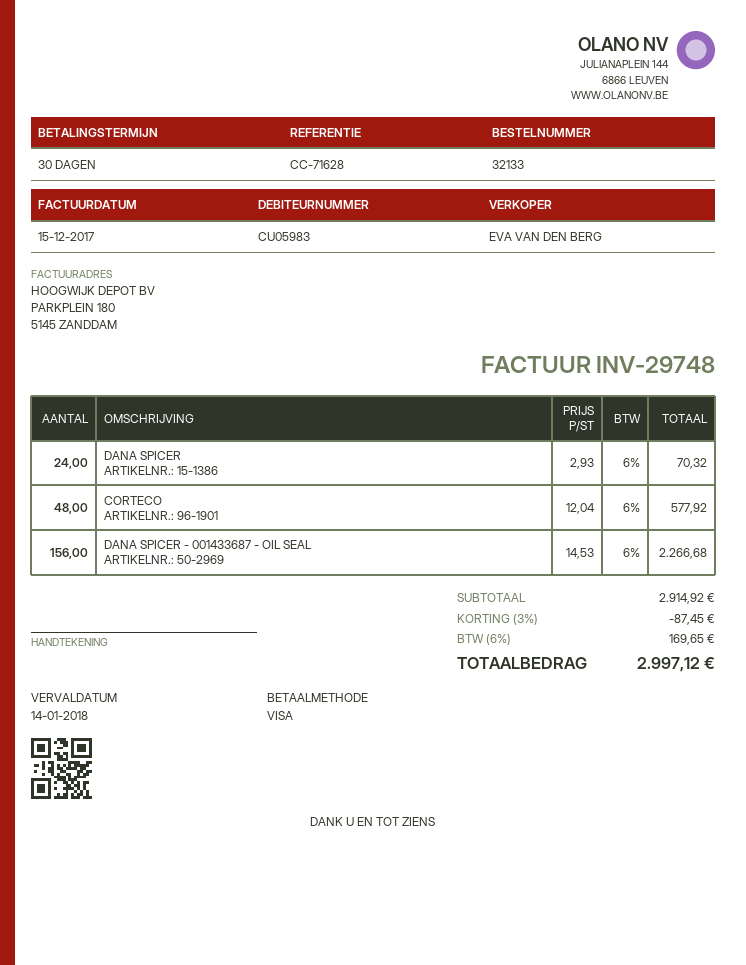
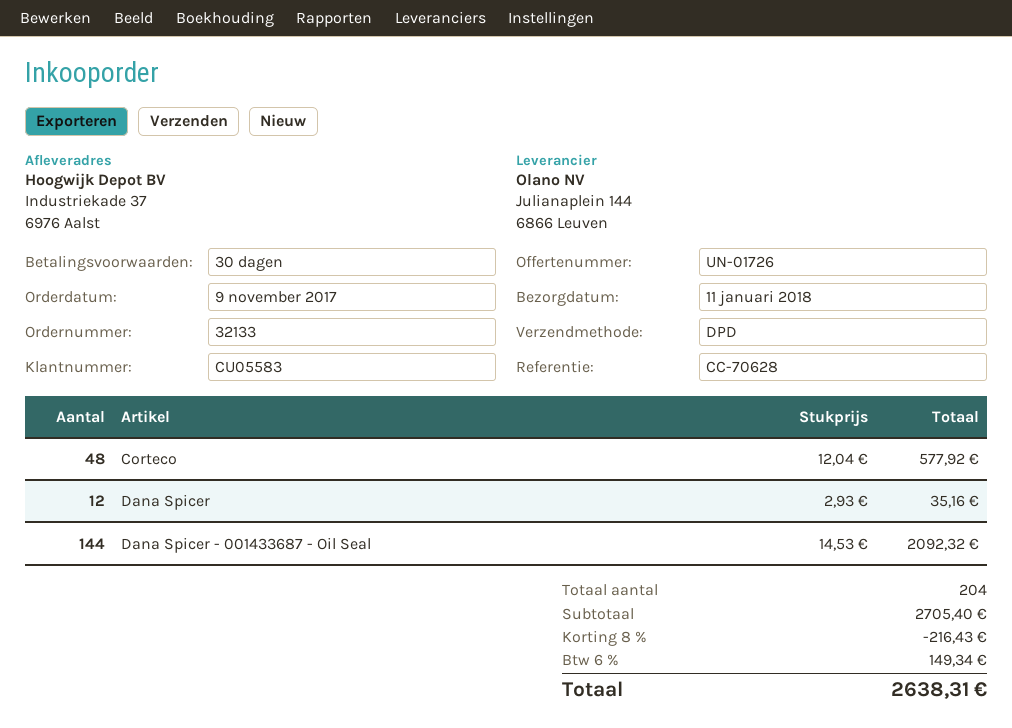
customer number: CU05983 -> CU05583
reference: CC-71628 -> CC-70628
DANA SPICER: 24 x 2.93 = 70.32 -> 12 x 2.93 = 35.16
DANA SPICER - 001433687 - OIL SEAL: 156 x 14.53 = 2266.68 -> 144 x 14.53 = 2092.32
subtotal: 2914.92 -> 2705.40
discount: 3% = 87.45 -> 8% = 216.43
tax: 6% = 169.65 -> 6% = 149.34
total: 2997.12 -> 2638.31

